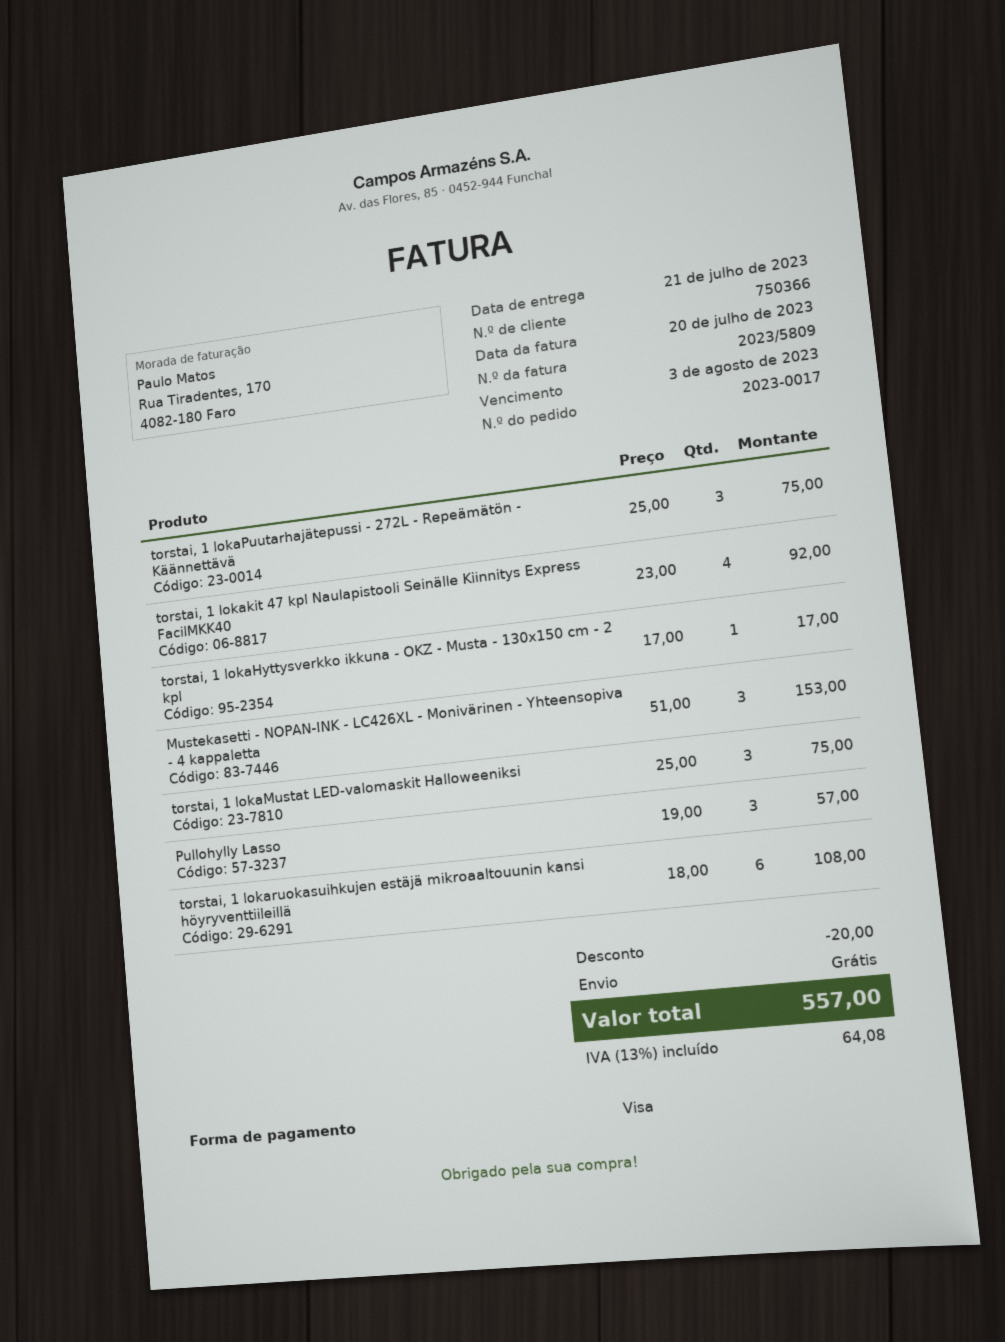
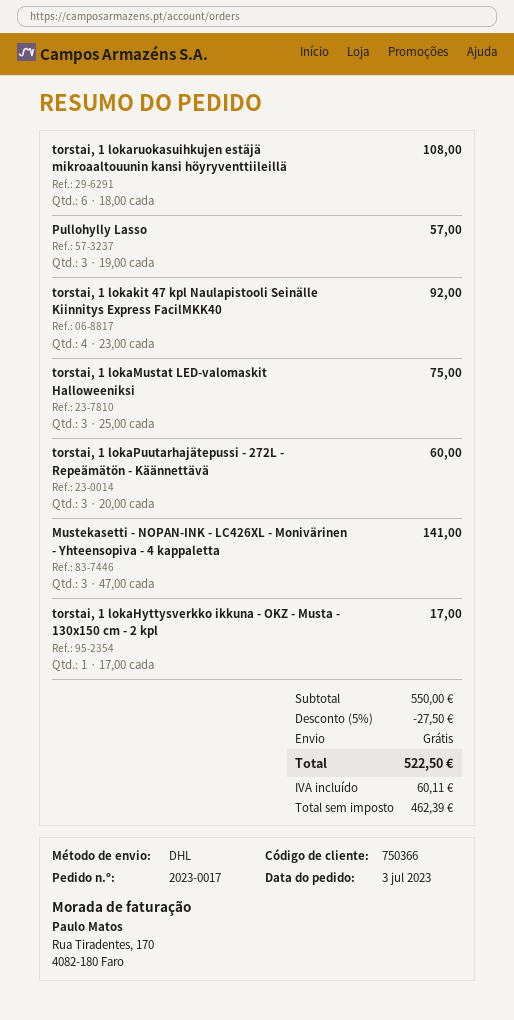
torstai, 1 lokaPuutarhajätepussi - 272L - Repeämätön - Käännettävä: 3 x 25.00 = 75.00 -> 3 x 20.00 = 60.00
Mustekasetti - NOPAN-INK - LC426XL - Monivärinen - Yhteensopiva - 4 kappaletta: 3 x 51.00 = 153.00 -> 3 x 47.00 = 141.00
discount: 20.00 -> 27.50
tax: 64.08 -> 60.11
total: 557.00 -> 522.50

